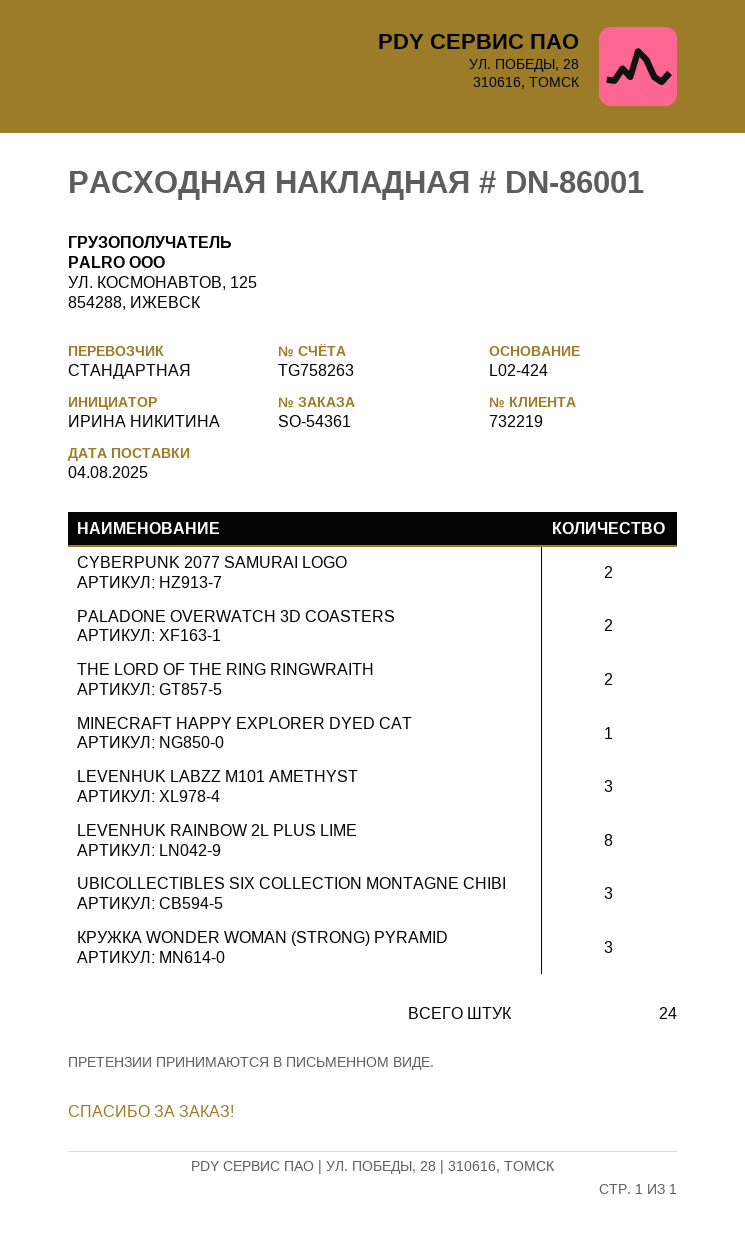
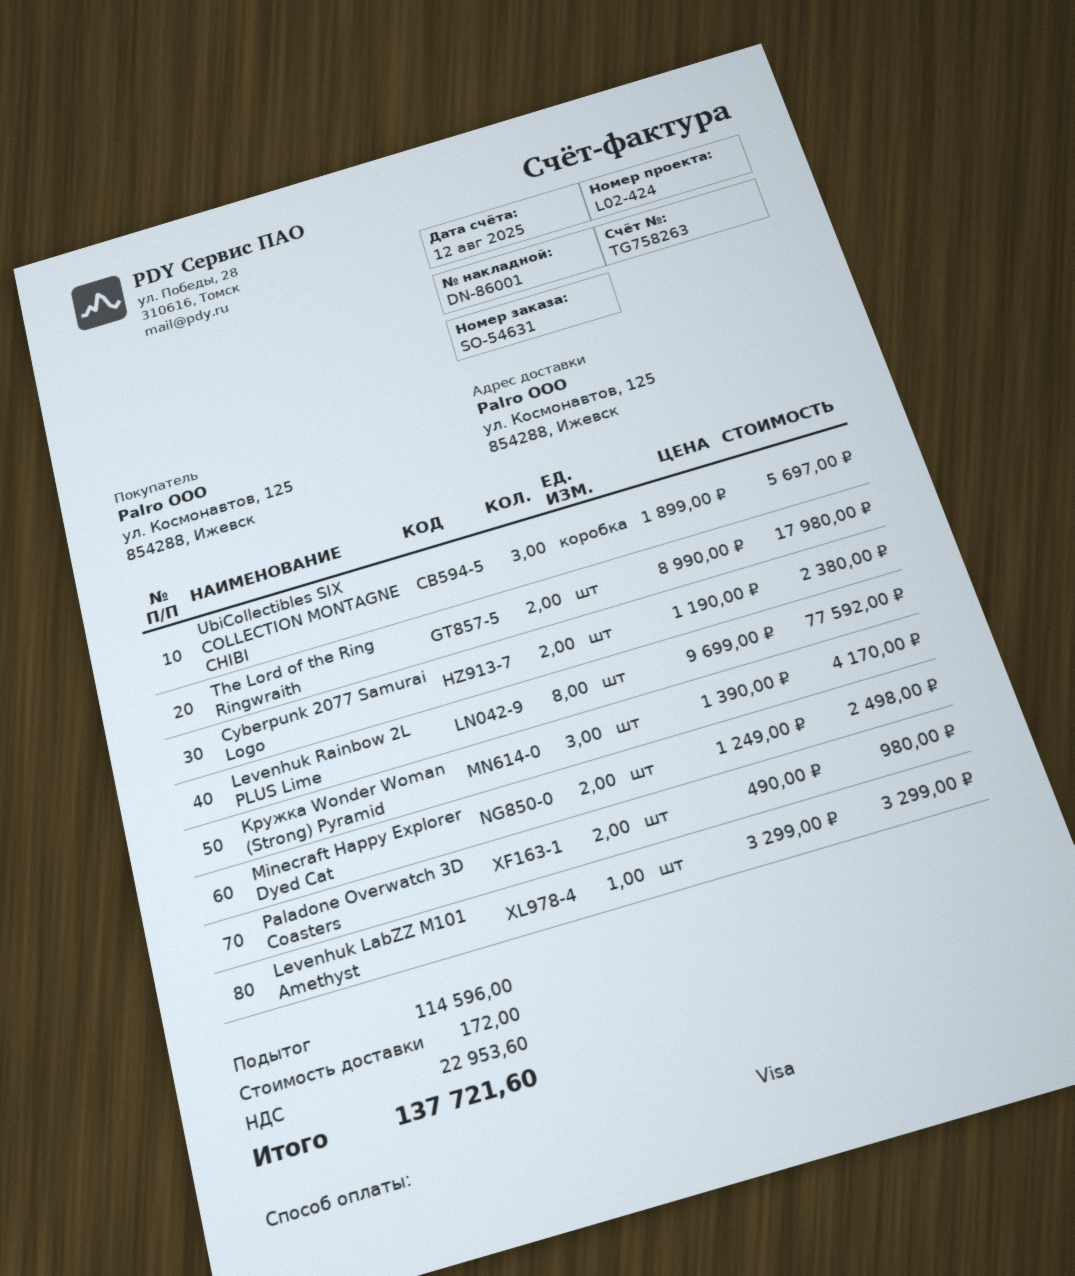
order number: SO-54361 -> SO-54631
MINECRAFT HAPPY EXPLORER DYED CAT: 1 -> 2
LEVENHUK LABZZ M101 AMETHYST: 3 -> 1

